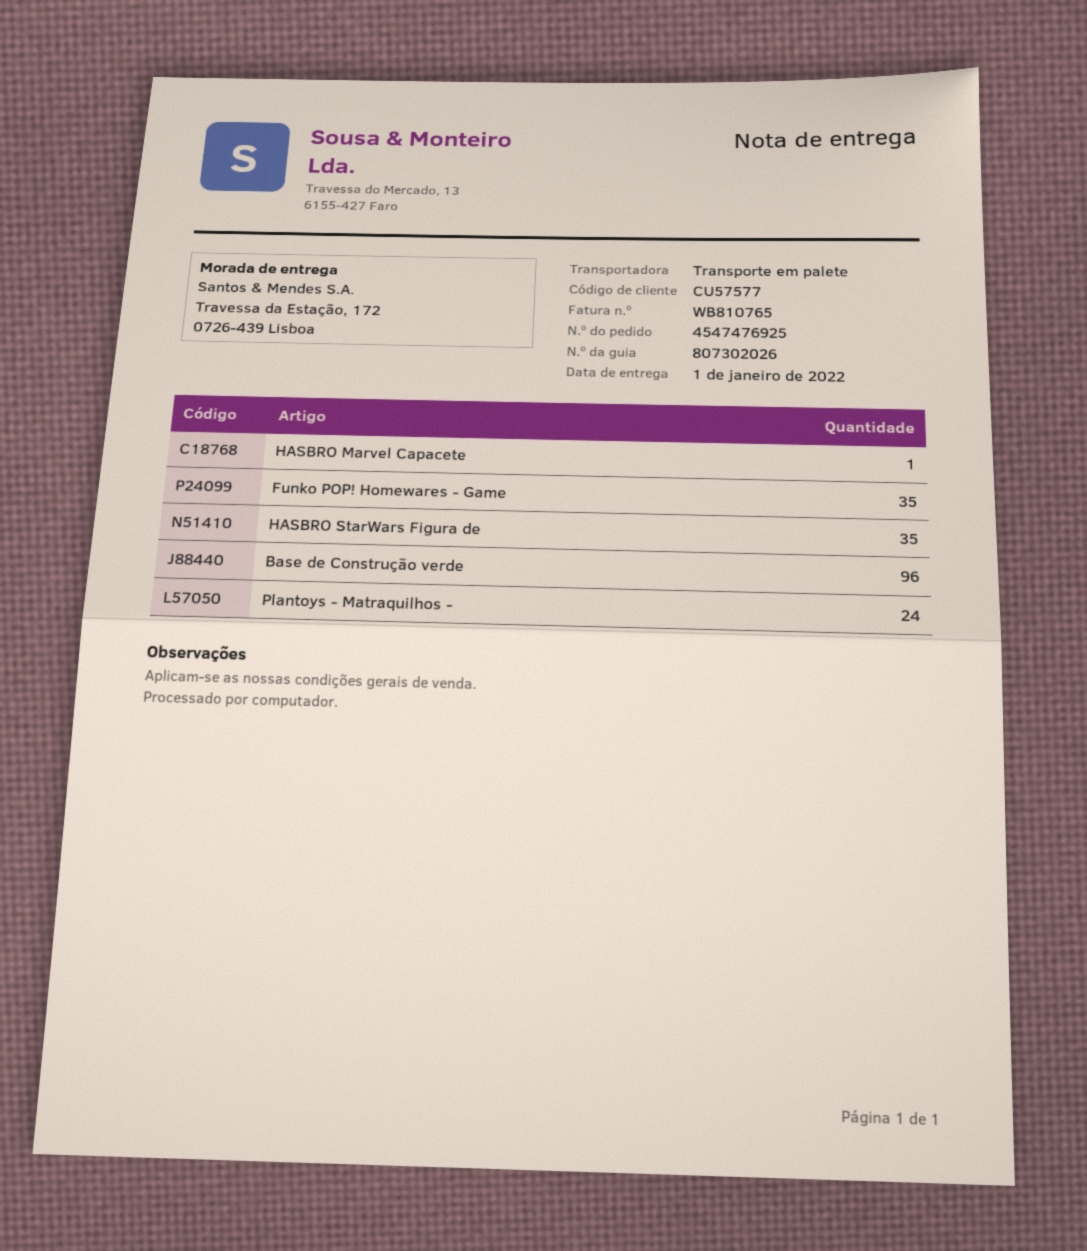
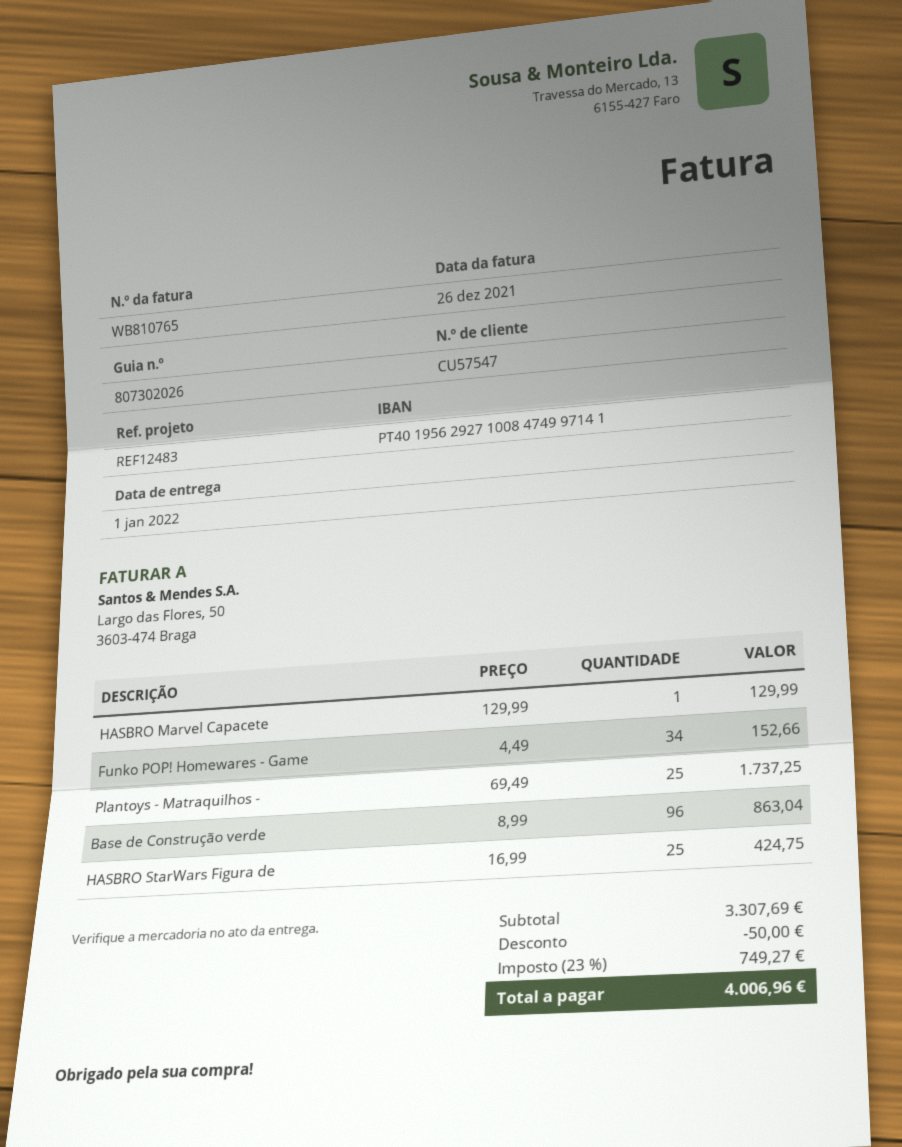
customer number: CU57577 -> CU57547
Funko POP! Homewares - Game: 35 -> 34
HASBRO StarWars Figura de: 35 -> 25
Plantoys - Matraquilhos -: 24 -> 25

